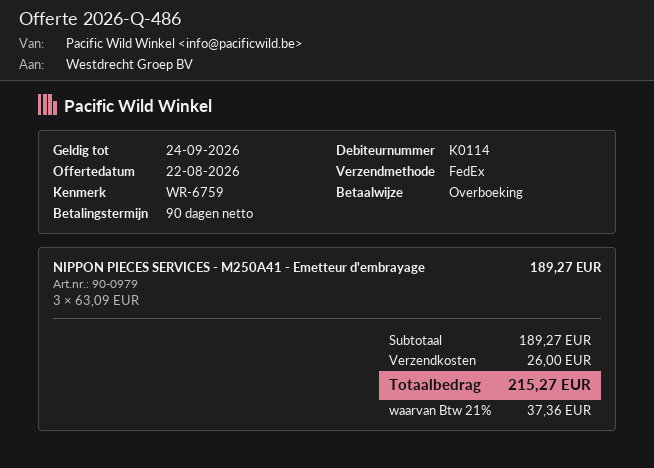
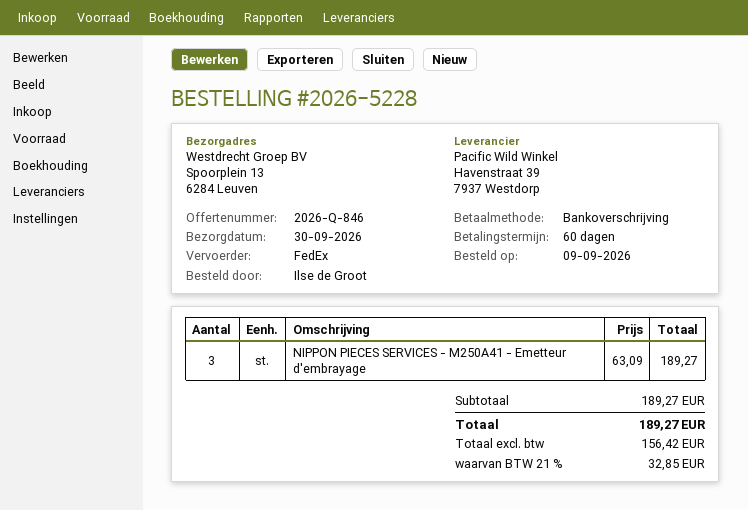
quote number: 2026-Q-486 -> 2026-Q-846
payment terms: 90 days -> 60 days
shipping: 26.00 -> none
tax: 21% = 37.36 -> 21% = 32.85
total: 215.27 -> 189.27

